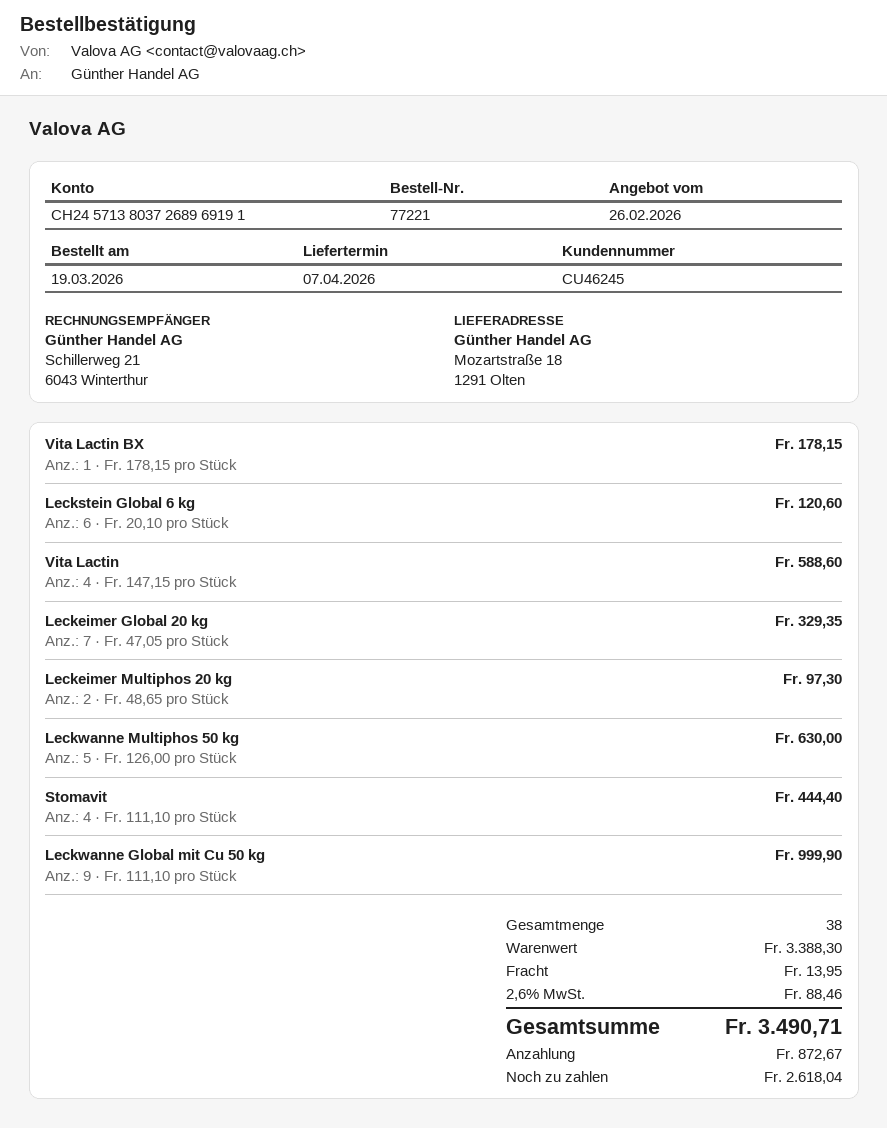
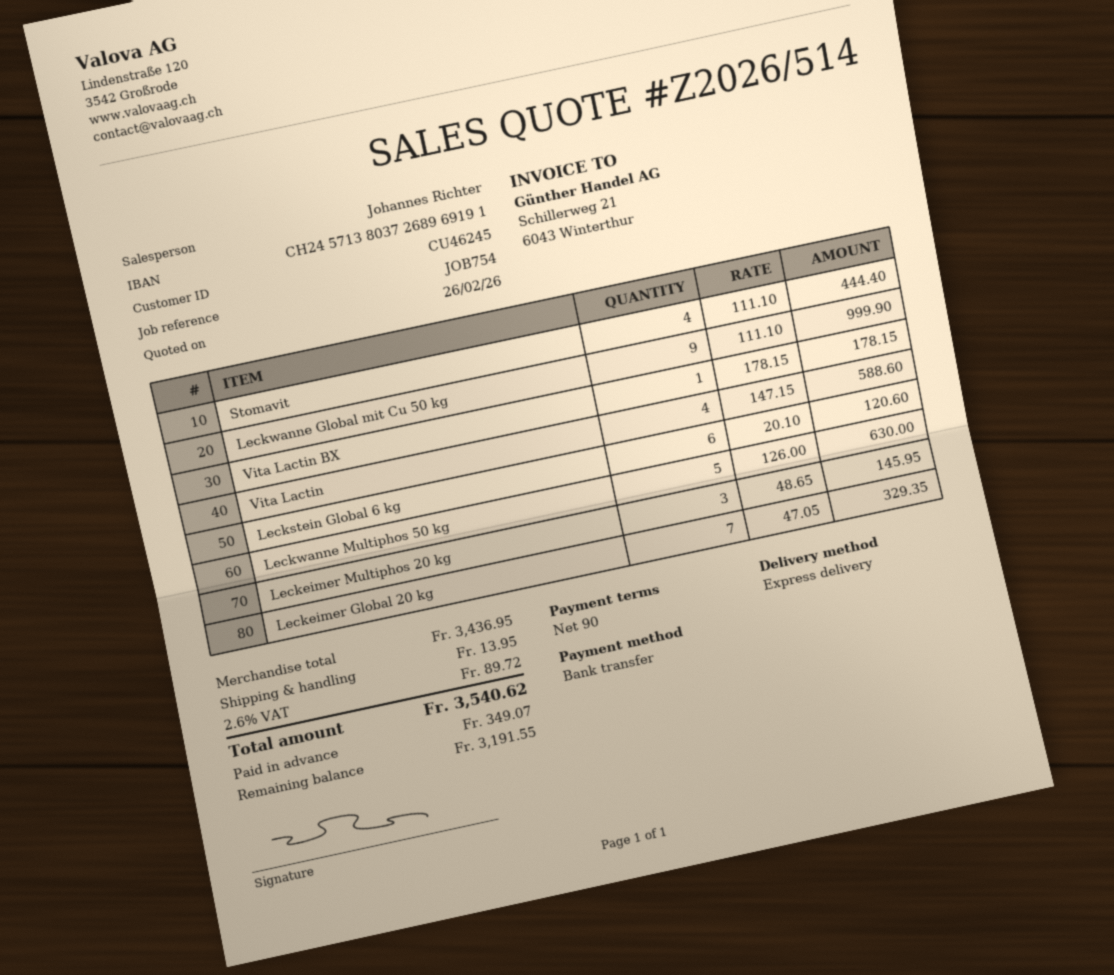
Leckeimer Multiphos 20 kg: 2 x 48.65 = 97.30 -> 3 x 48.65 = 145.95
subtotal: 3388.30 -> 3436.95
tax: 2.6% = 88.46 -> 2.6% = 89.72
total: 3490.71 -> 3540.62
deposit: 872.67 -> 349.07
balance: 2618.04 -> 3191.55

